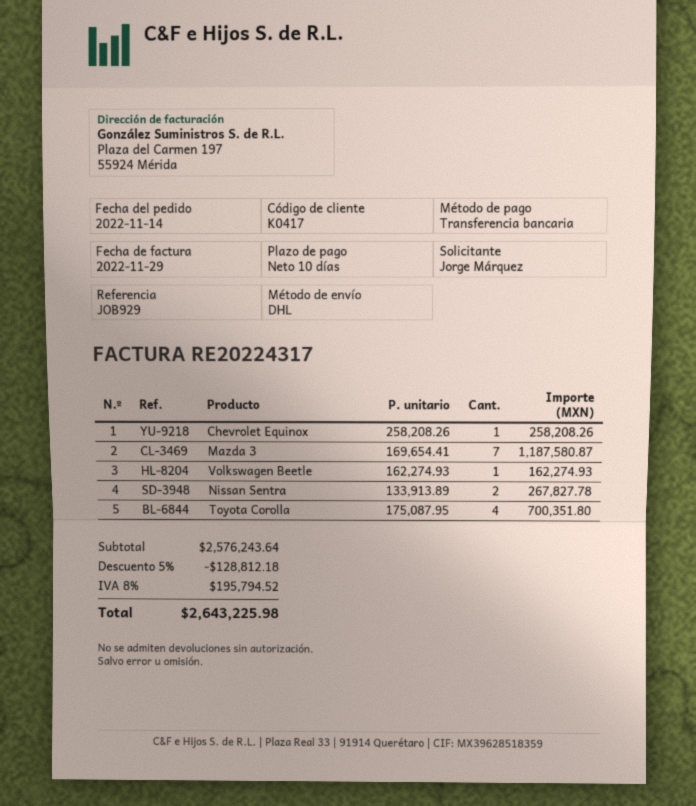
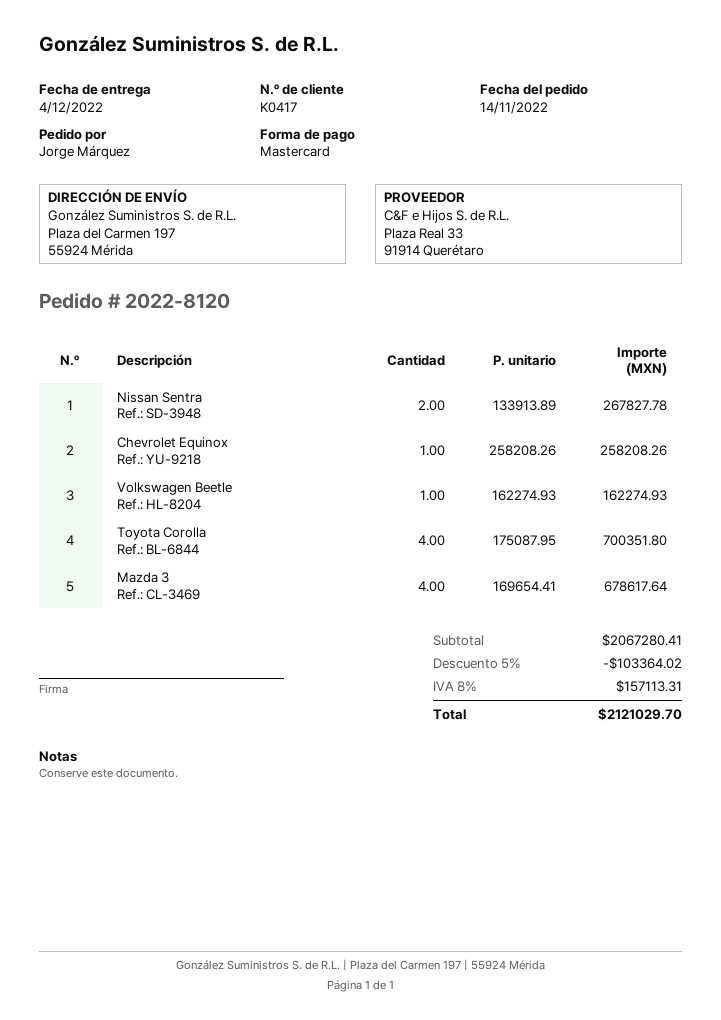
payment method: bank transfer -> Mastercard
Mazda 3: 7 x 169654.41 = 1187580.87 -> 4 x 169654.41 = 678617.64
subtotal: 2576243.64 -> 2067280.41
discount: 5% = 128812.18 -> 5% = 103364.02
tax: 8% = 195794.52 -> 8% = 157113.31
total: 2643225.98 -> 2121029.70

